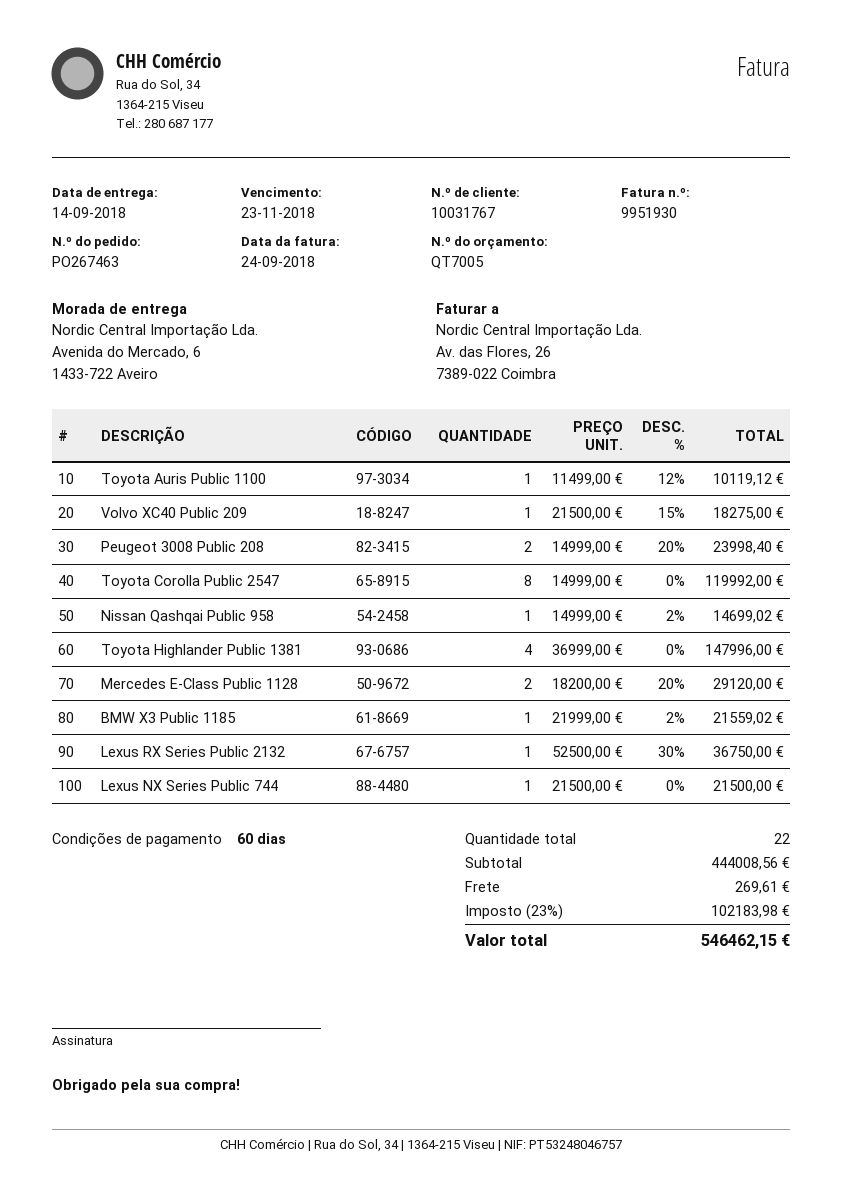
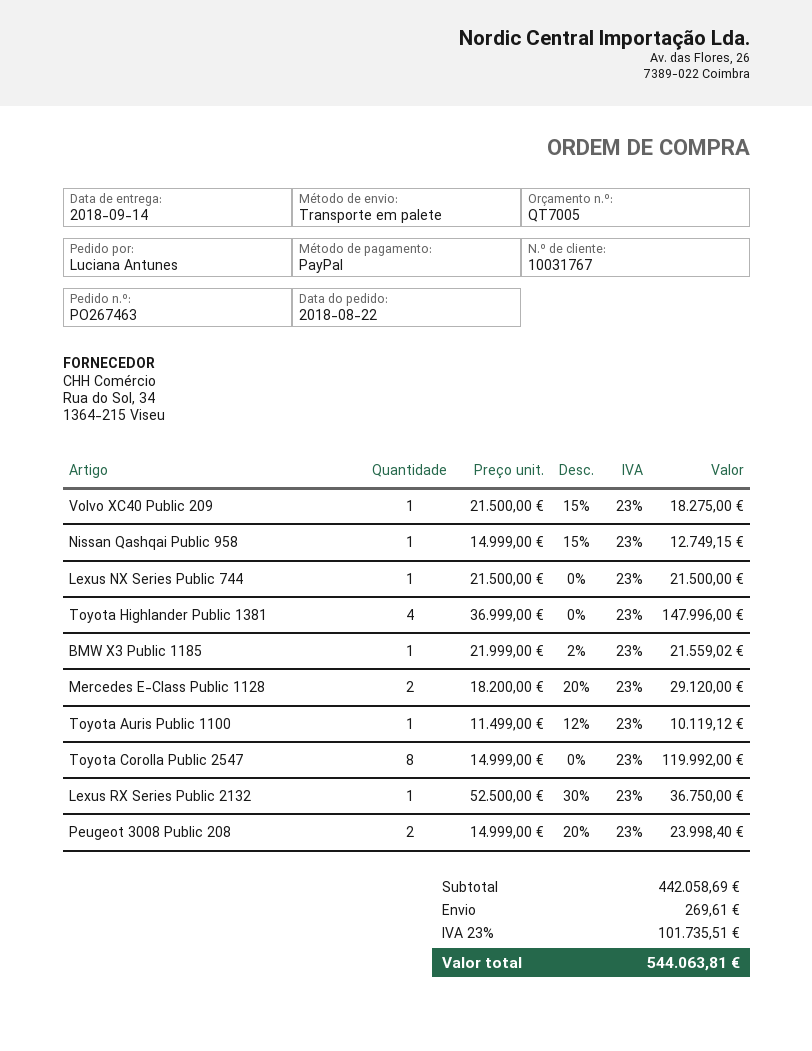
Nissan Qashqai Public 958: 1 x 14999.00 - 2% = 14699.02 -> 1 x 14999.00 - 15% = 12749.15
subtotal: 444008.56 -> 442058.69
tax: 23% = 102183.98 -> 23% = 101735.51
total: 546462.15 -> 544063.81

